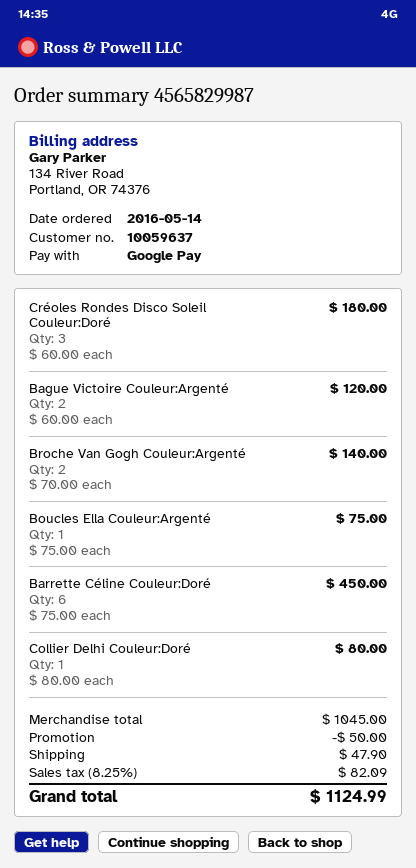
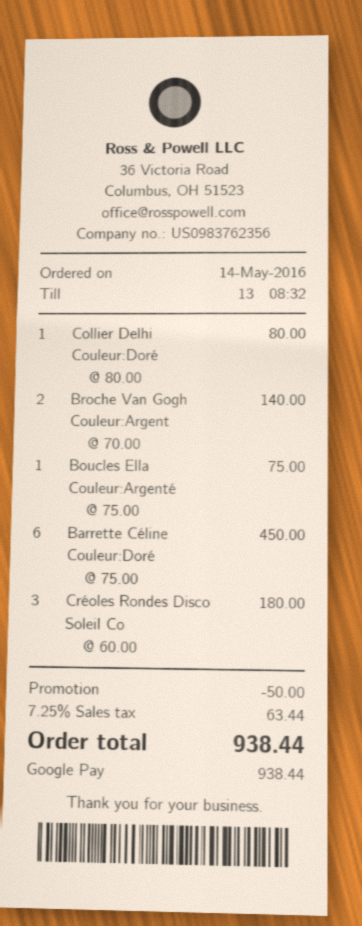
Bague Victoire Couleur:Argenté: 2 x 60.00 = 120.00 -> none
shipping: 47.90 -> none
tax: 8.25% = 82.09 -> 7.25% = 63.44
total: 1124.99 -> 938.44

